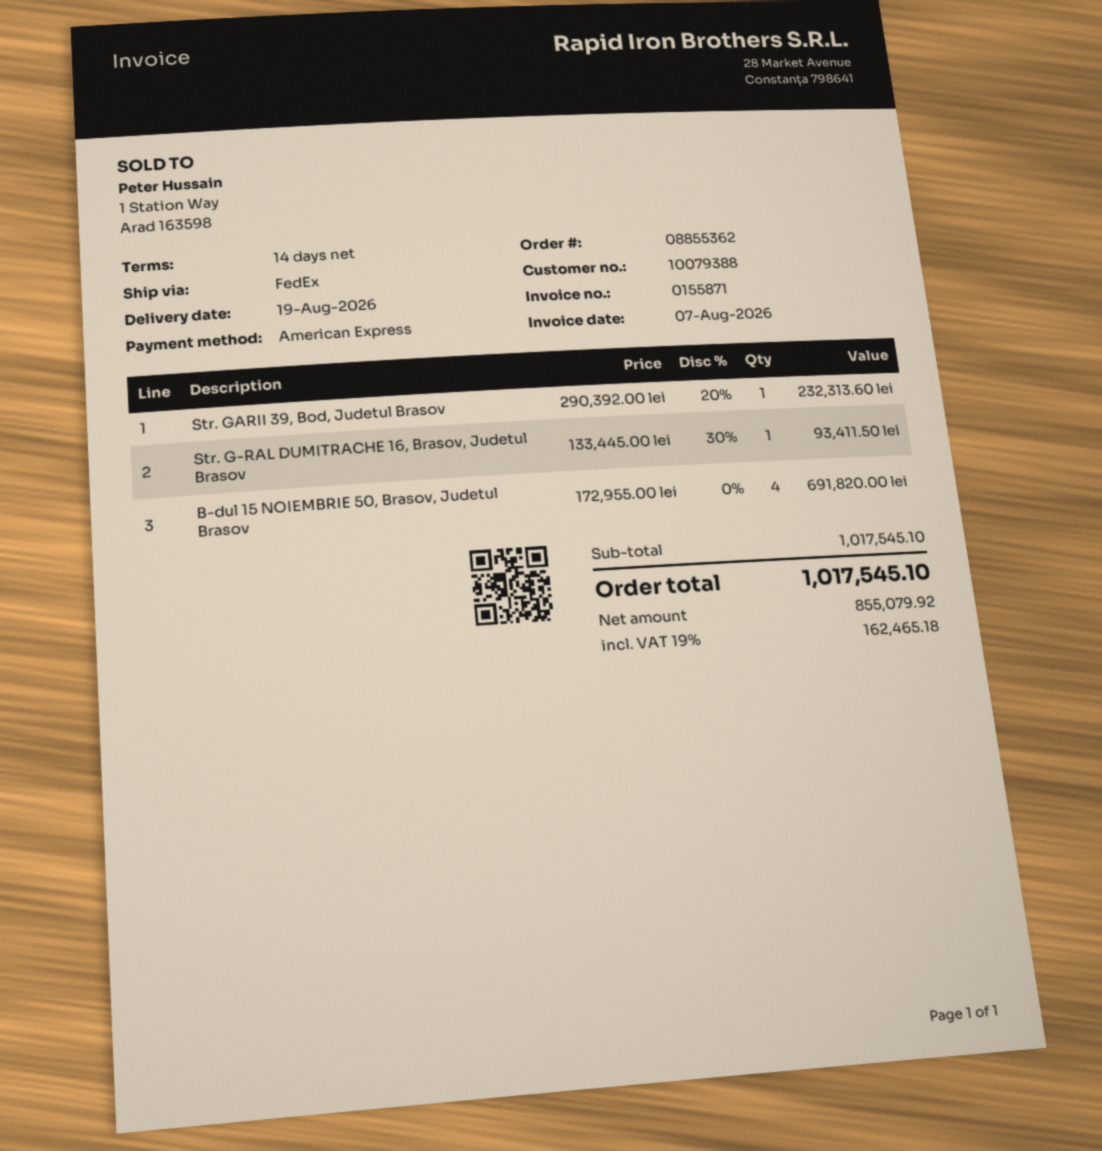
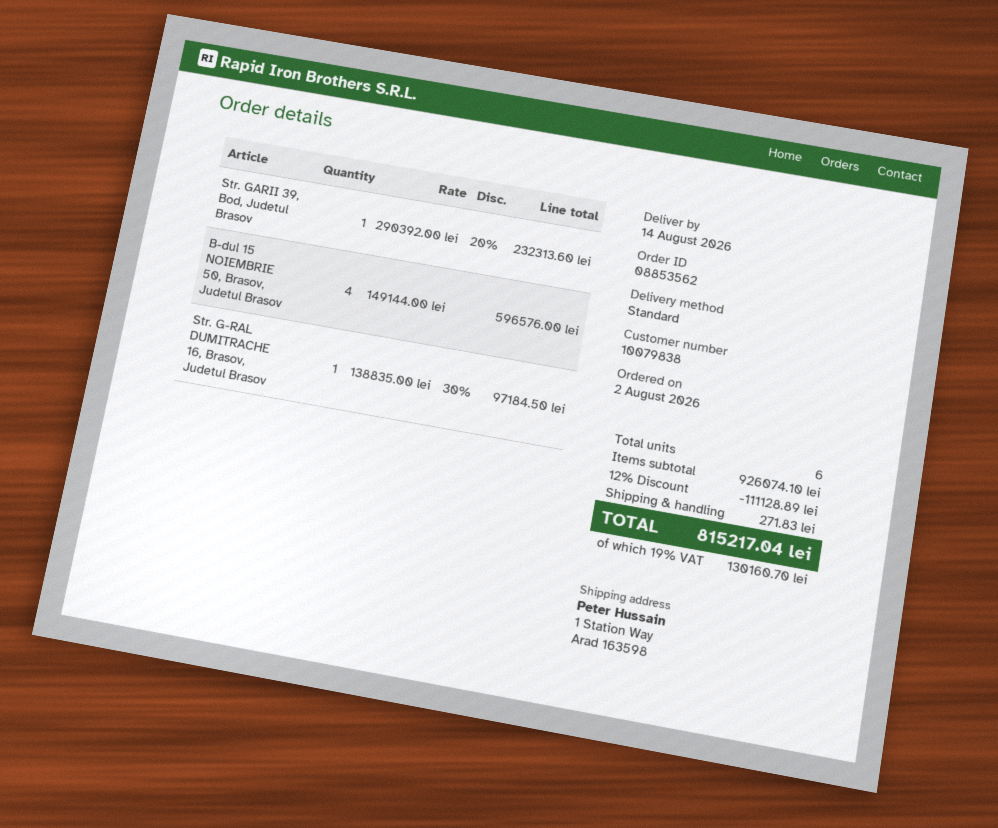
order number: 08855362 -> 08853562
delivery date: 2026-08-19 -> 2026-08-14
customer number: 10079388 -> 10079838
shipping method: FedEx -> standard
Str. G-RAL DUMITRACHE 16, Brasov, Judetul Brasov: 1 x 133445.00 - 30% = 93411.50 -> 1 x 138835.00 - 30% = 97184.50
B-dul 15 NOIEMBRIE 50, Brasov, Judetul Brasov: 4 x 172955.00 = 691820.00 -> 4 x 149144.00 = 596576.00
subtotal: 1017545.10 -> 926074.10
discount: none -> 12% = 111128.89
shipping: none -> 271.83
tax: 19% = 162465.18 -> 19% = 130160.70
total: 1017545.10 -> 815217.04

